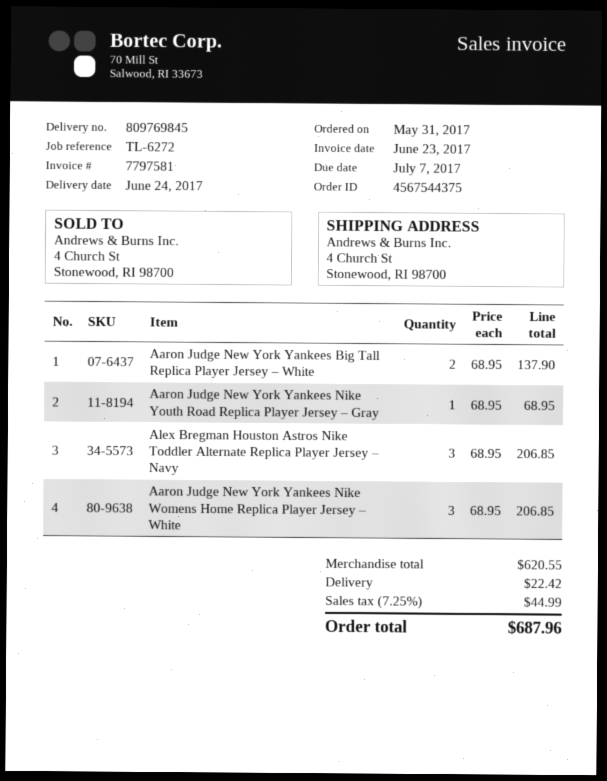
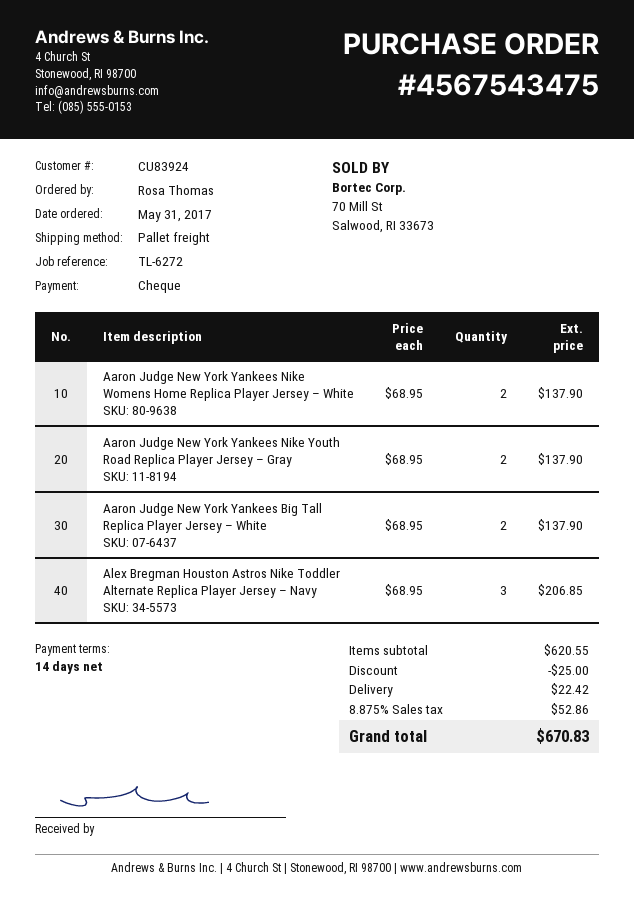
order number: 4567544375 -> 4567543475
Aaron Judge New York Yankees Nike Youth Road Replica Player Jersey – Gray: 1 x 68.95 = 68.95 -> 2 x 68.95 = 137.90
Aaron Judge New York Yankees Nike Womens Home Replica Player Jersey – White: 3 x 68.95 = 206.85 -> 2 x 68.95 = 137.90
discount: none -> 25.00
tax: 7.25% = 44.99 -> 8.875% = 52.86
total: 687.96 -> 670.83

